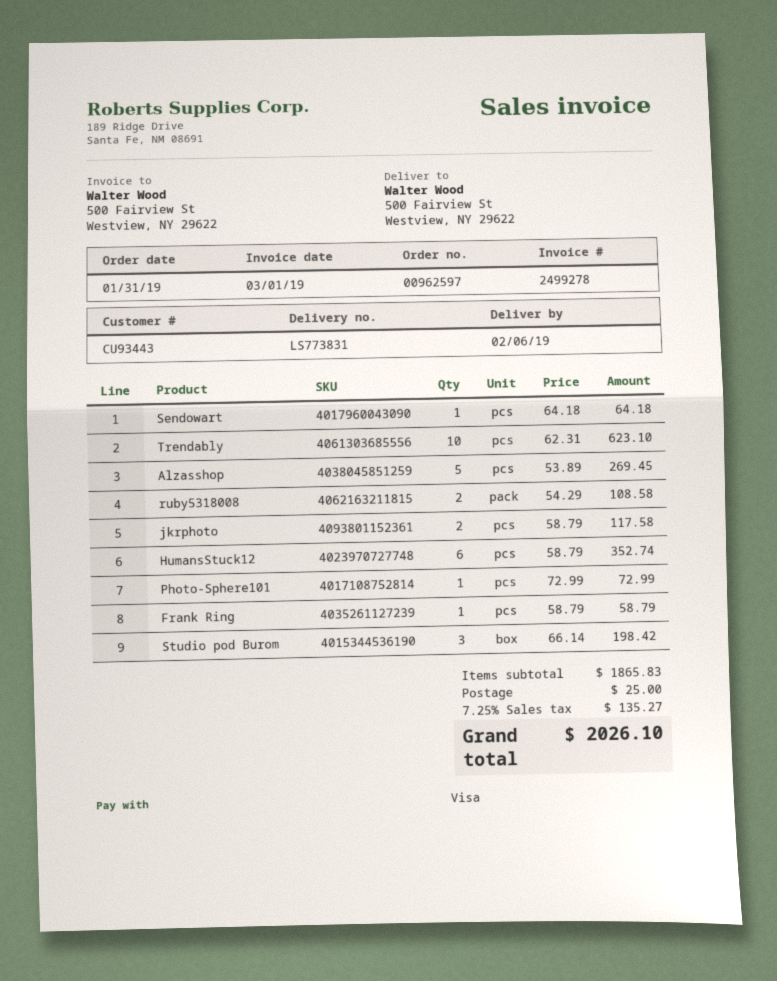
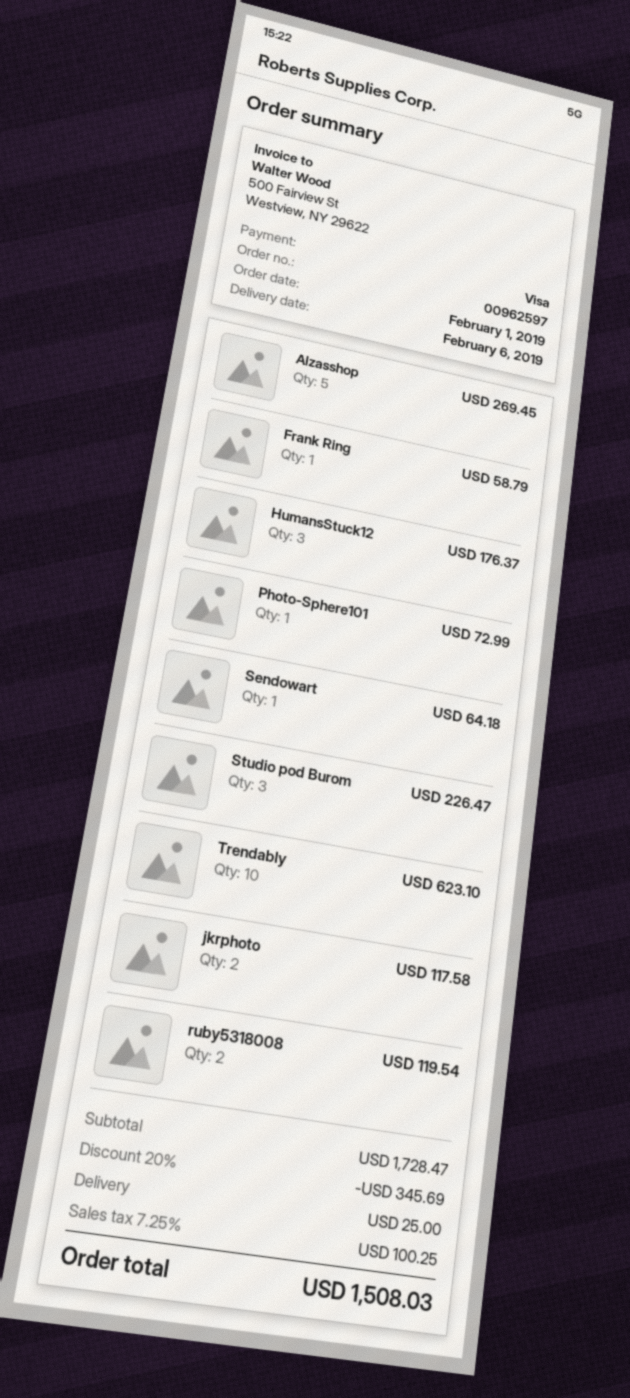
order date: 2019-01-31 -> 2019-02-01
ruby5318008: 2 for 108.58 -> 2 for 119.54
HumansStuck12: 6 for 352.74 -> 3 for 176.37
Studio pod Burom: 3 for 198.42 -> 3 for 226.47
subtotal: 1865.83 -> 1728.47
discount: none -> 20% = 345.69
tax: 7.25% = 135.27 -> 7.25% = 100.25
total: 2026.10 -> 1508.03

